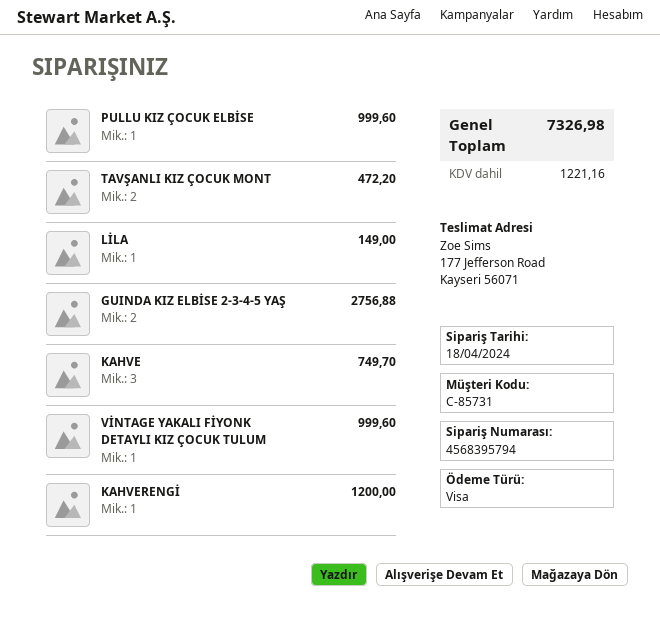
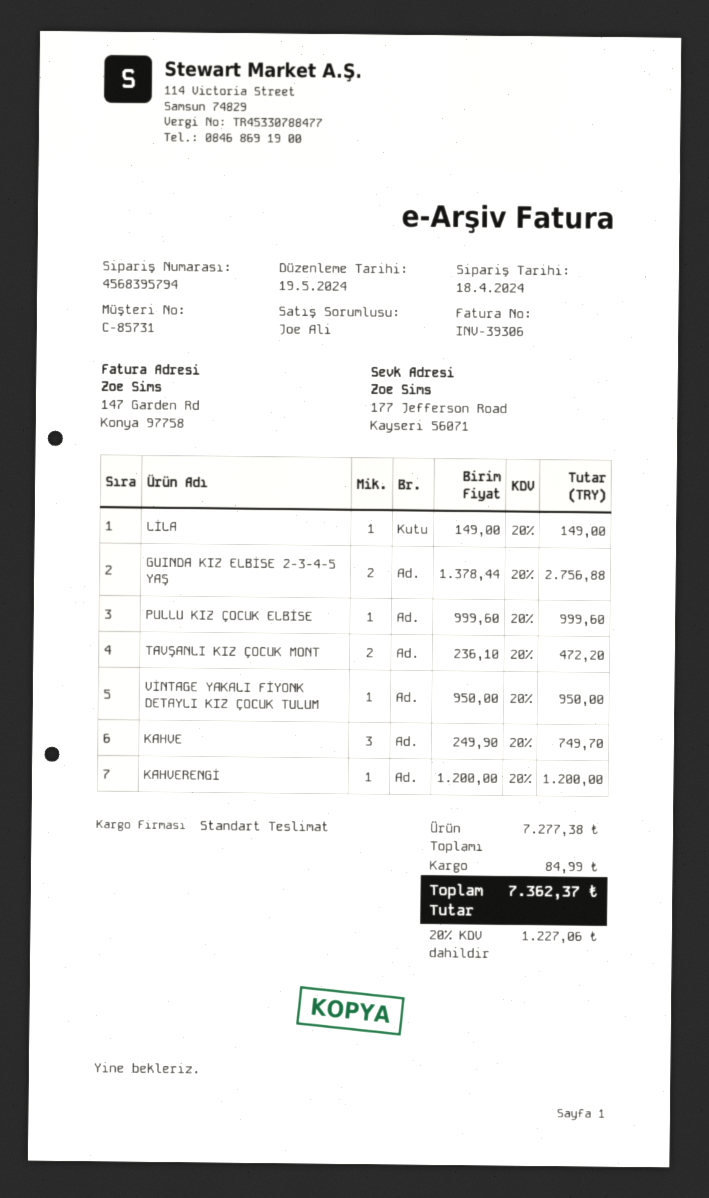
VİNTAGE YAKALI FİYONK DETAYLI KIZ ÇOCUK TULUM: 1 for 999.60 -> 1 for 950.00
shipping: none -> 84.99
tax: 1221.16 -> 1227.06
total: 7326.98 -> 7362.37

